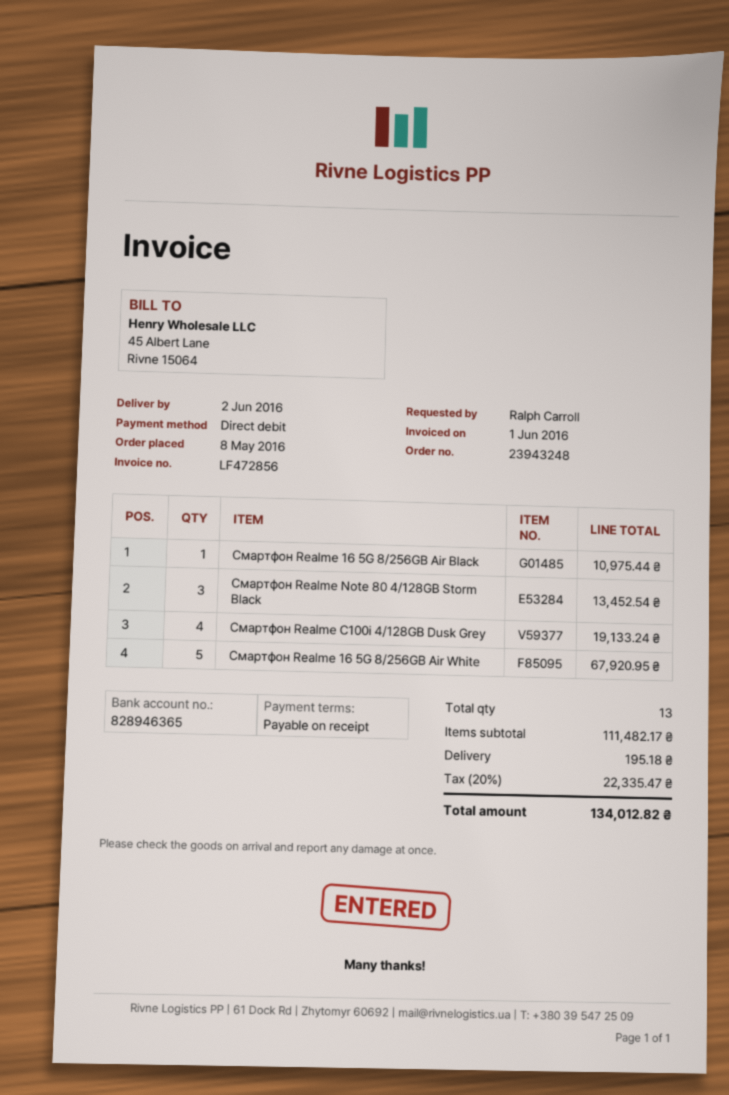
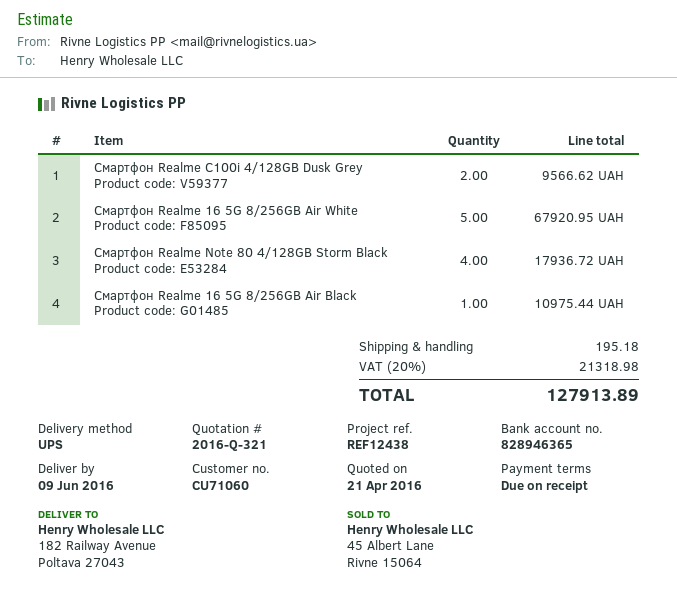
delivery date: 2016-06-02 -> 2016-06-09
Смартфон Realme Note 80 4/128GB Storm Black: 3 for 13452.54 -> 4 for 17936.72
Смартфон Realme C100i 4/128GB Dusk Grey: 4 for 19133.24 -> 2 for 9566.62
tax: 20% = 22335.47 -> 20% = 21318.98
total: 134012.82 -> 127913.89

